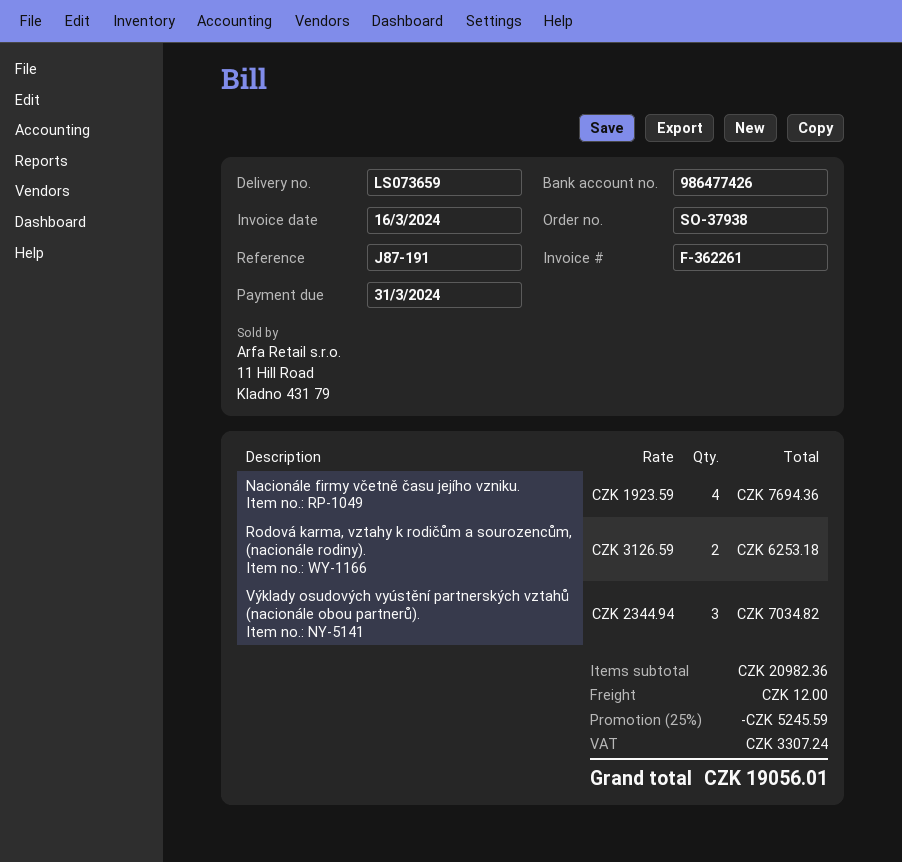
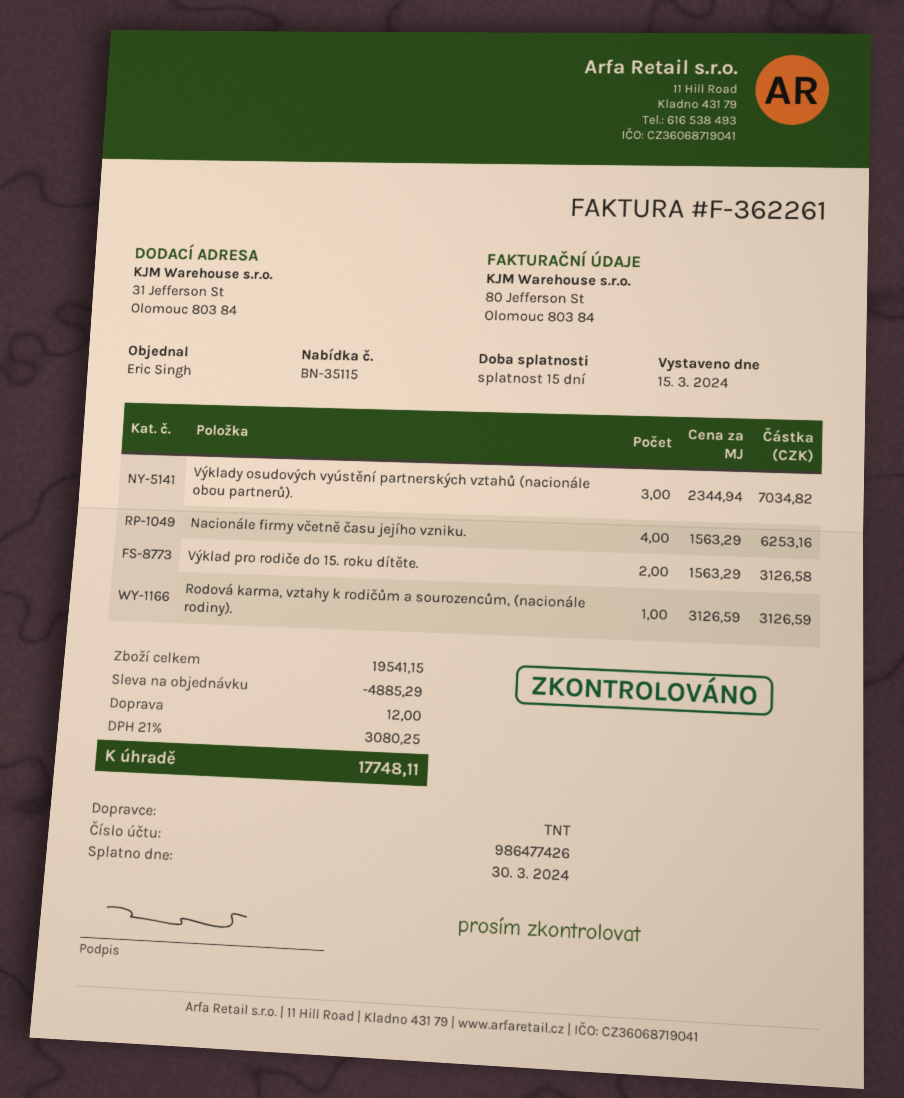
invoice date: 2024-03-16 -> 2024-03-15
due date: 2024-03-31 -> 2024-03-30
Nacionále firmy včetně času jejího vzniku.: 4 x 1923.59 = 7694.36 -> 4 x 1563.29 = 6253.16
Rodová karma, vztahy k rodičům a sourozencům, (nacionále rodiny).: 2 x 3126.59 = 6253.18 -> 1 x 3126.59 = 3126.59
Výklad pro rodiče do 15. roku dítěte.: none -> 2 x 1563.29 = 3126.58
subtotal: 20982.36 -> 19541.15
discount: 5245.59 -> 4885.29
tax: 3307.24 -> 3080.25
total: 19056.01 -> 17748.11

